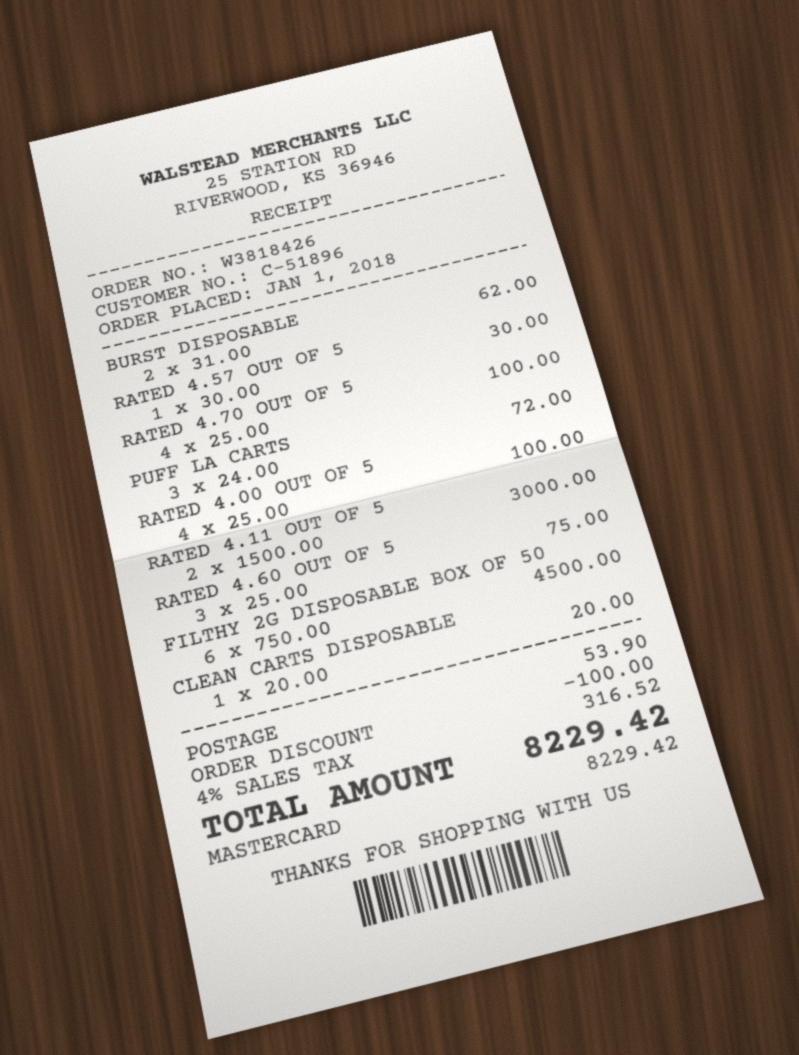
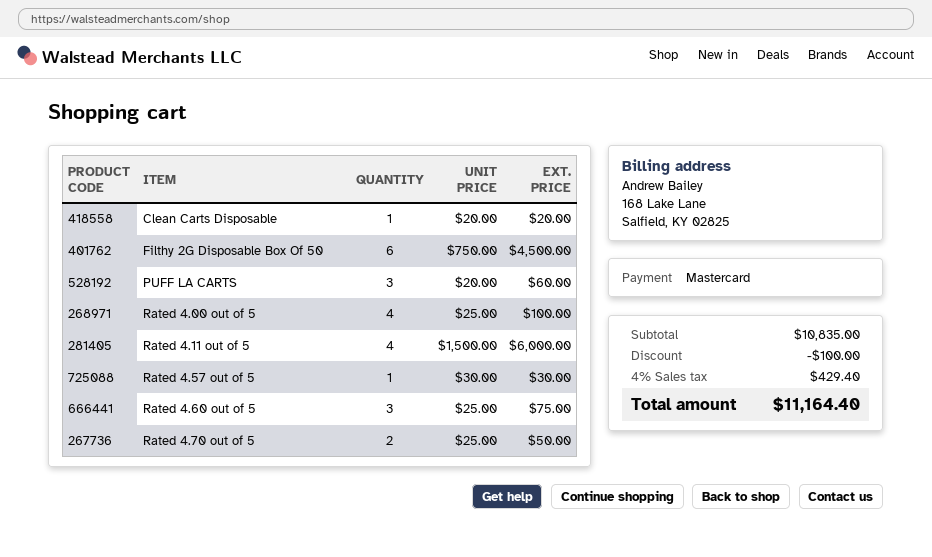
BURST DISPOSABLE: 2 x 31.00 = 62.00 -> none
RATED 4.70 OUT OF 5: 4 x 25.00 = 100.00 -> 2 x 25.00 = 50.00
PUFF LA CARTS: 3 x 24.00 = 72.00 -> 3 x 20.00 = 60.00
RATED 4.11 OUT OF 5: 2 x 1500.00 = 3000.00 -> 4 x 1500.00 = 6000.00
shipping: 53.90 -> none
tax: 4% = 316.52 -> 4% = 429.40
total: 8229.42 -> 11164.40

